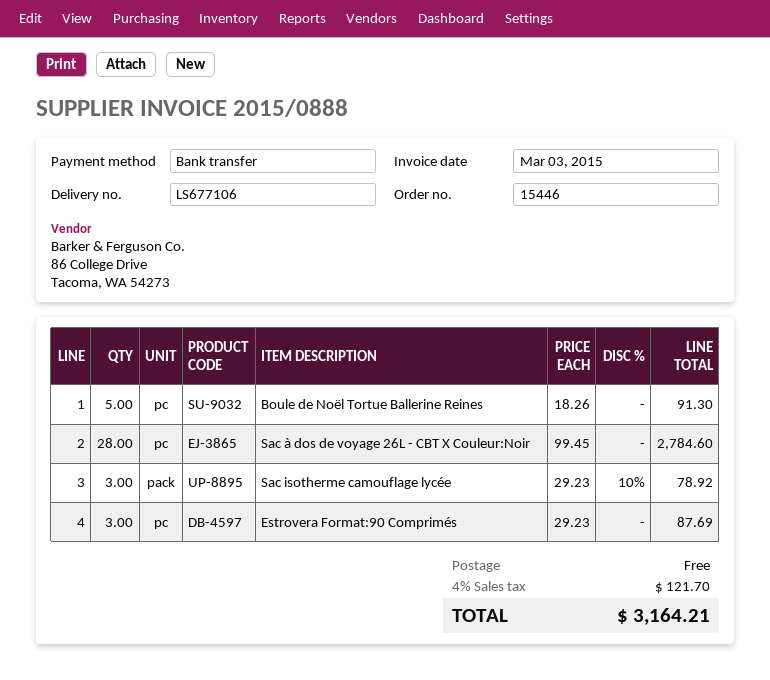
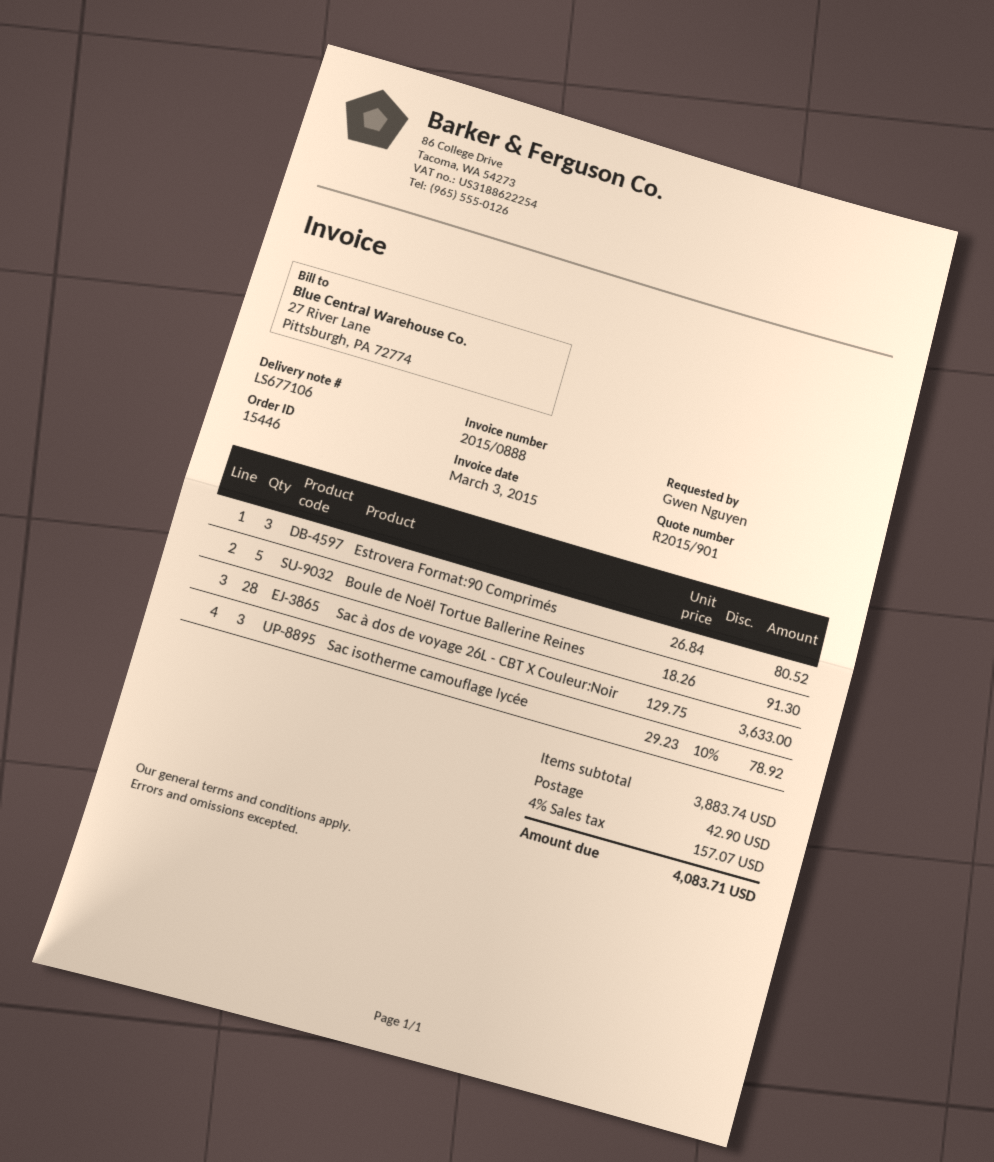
Sac à dos de voyage 26L - CBT X Couleur:Noir: 28 x 99.45 = 2784.60 -> 28 x 129.75 = 3633.00
Estrovera Format:90 Comprimés: 3 x 29.23 = 87.69 -> 3 x 26.84 = 80.52
shipping: 0.00 -> 42.90
tax: 4% = 121.70 -> 4% = 157.07
total: 3164.21 -> 4083.71

